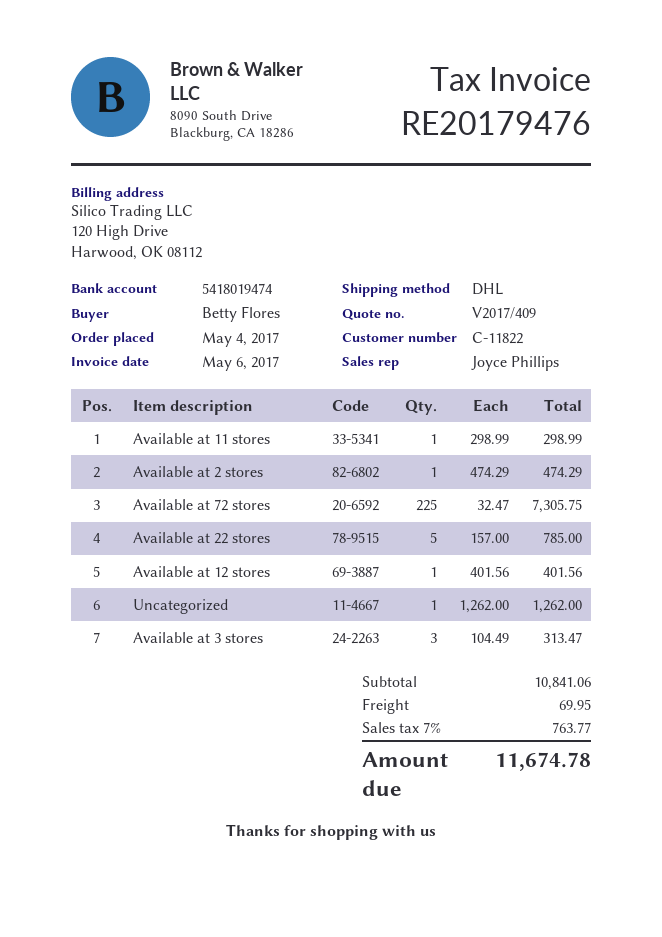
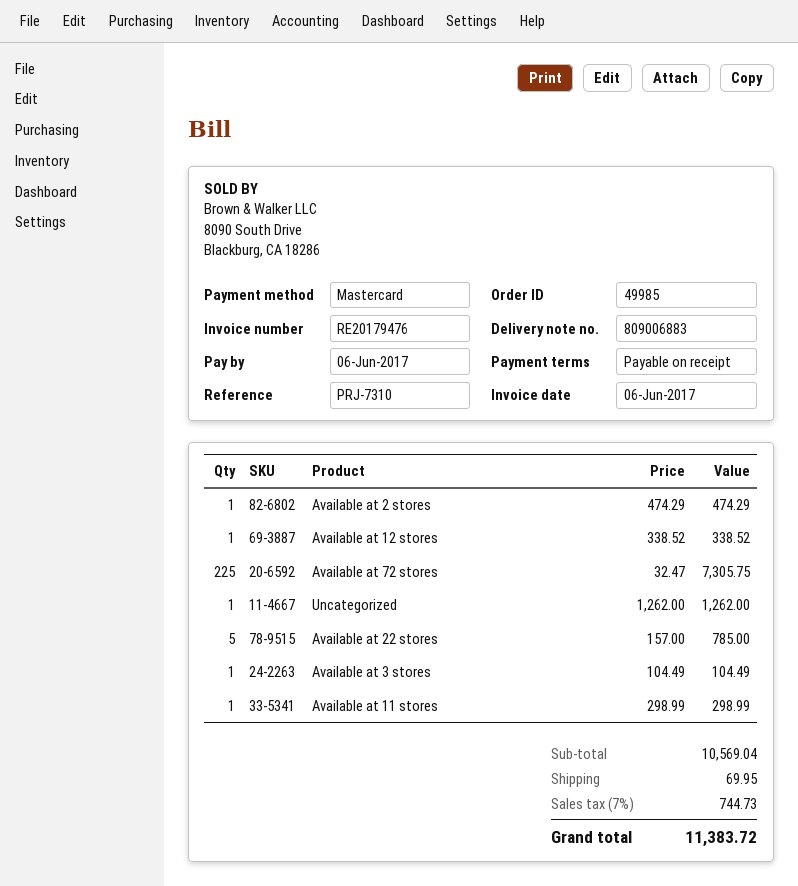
invoice date: 2017-05-06 -> 2017-06-06
Available at 12 stores: 1 x 401.56 = 401.56 -> 1 x 338.52 = 338.52
Available at 3 stores: 3 x 104.49 = 313.47 -> 1 x 104.49 = 104.49
subtotal: 10841.06 -> 10569.04
tax: 7% = 763.77 -> 7% = 744.73
total: 11674.78 -> 11383.72

